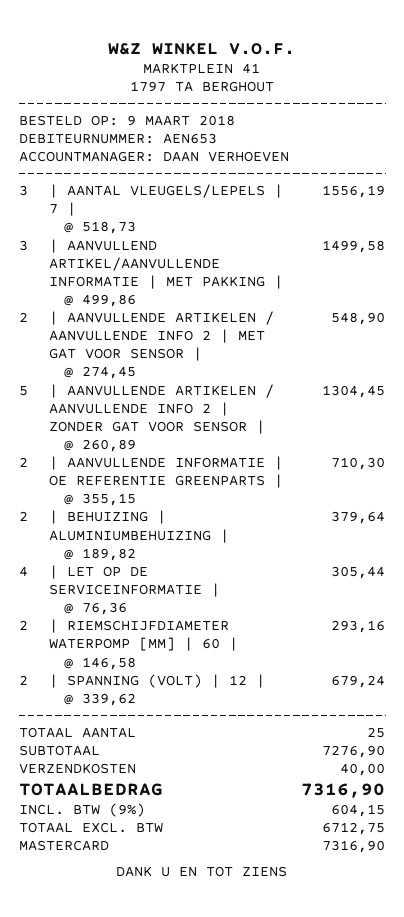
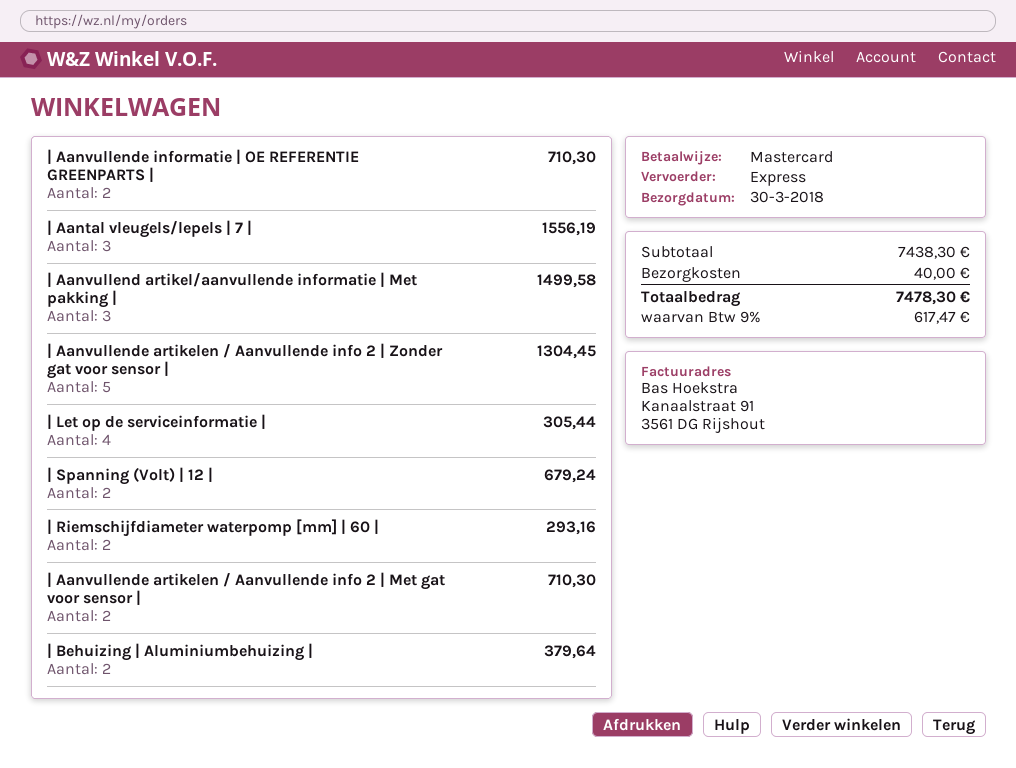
| AANVULLENDE ARTIKELEN / AANVULLENDE INFO 2 | MET GAT VOOR SENSOR |: 2 for 548.90 -> 2 for 710.30
subtotal: 7276.90 -> 7438.30
tax: 9% = 604.15 -> 9% = 617.47
total: 7316.90 -> 7478.30

